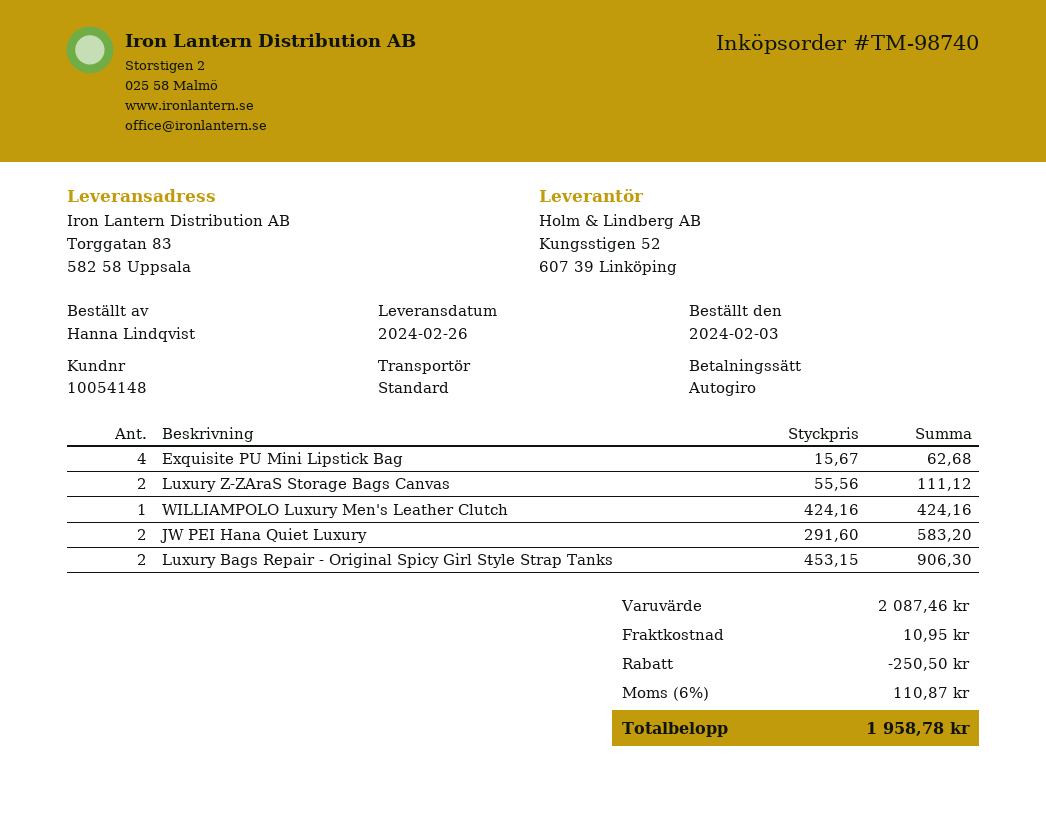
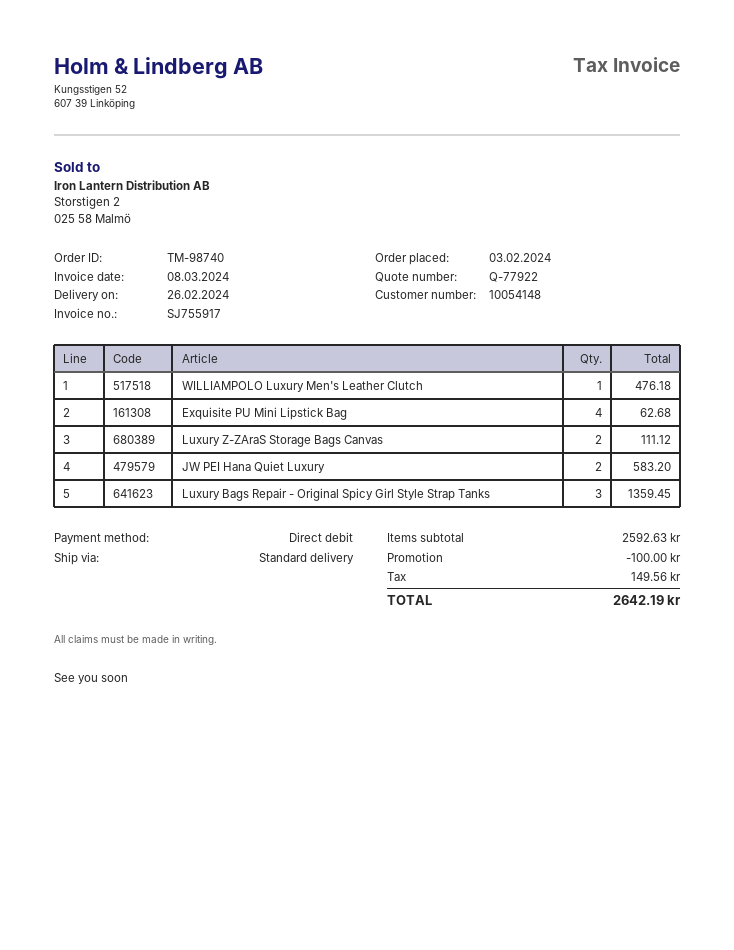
WILLIAMPOLO Luxury Men's Leather Clutch: 1 for 424.16 -> 1 for 476.18
Luxury Bags Repair - Original Spicy Girl Style Strap Tanks: 2 for 906.30 -> 3 for 1359.45
subtotal: 2087.46 -> 2592.63
discount: 250.50 -> 100.00
shipping: 10.95 -> none
tax: 110.87 -> 149.56
total: 1958.78 -> 2642.19

